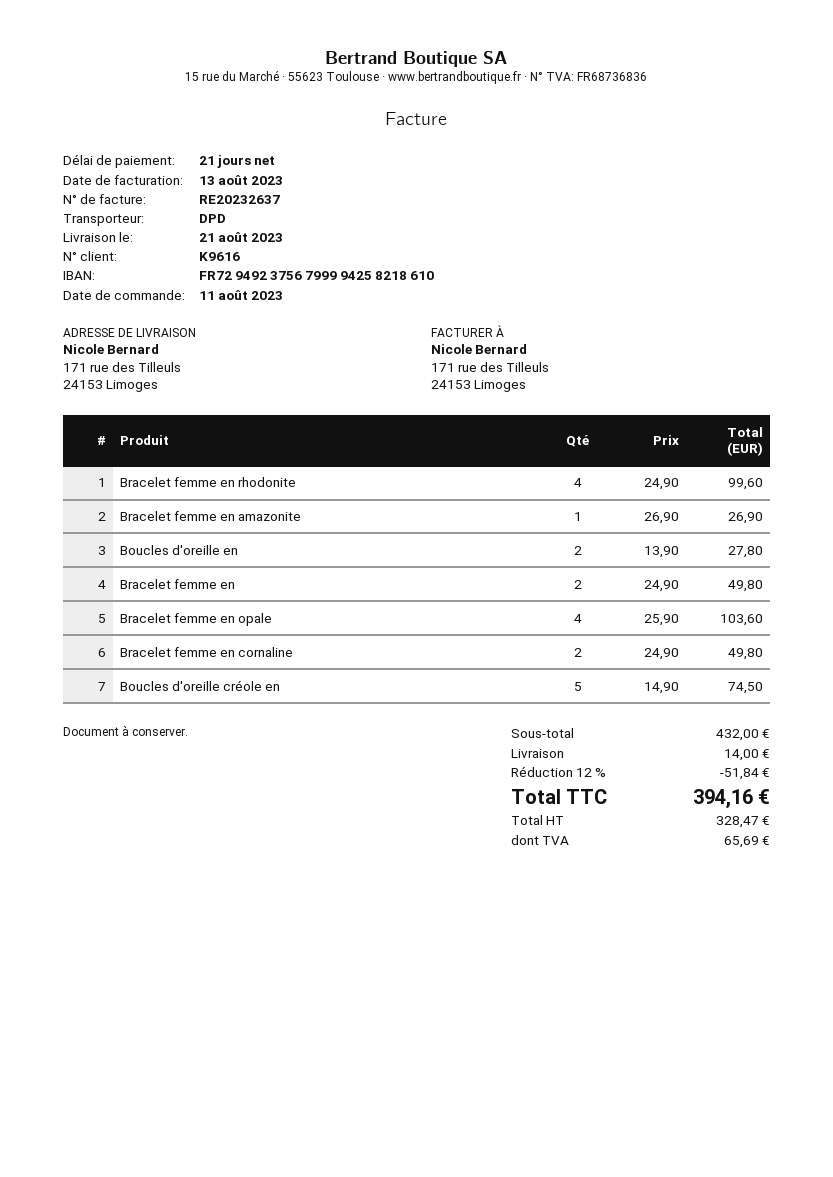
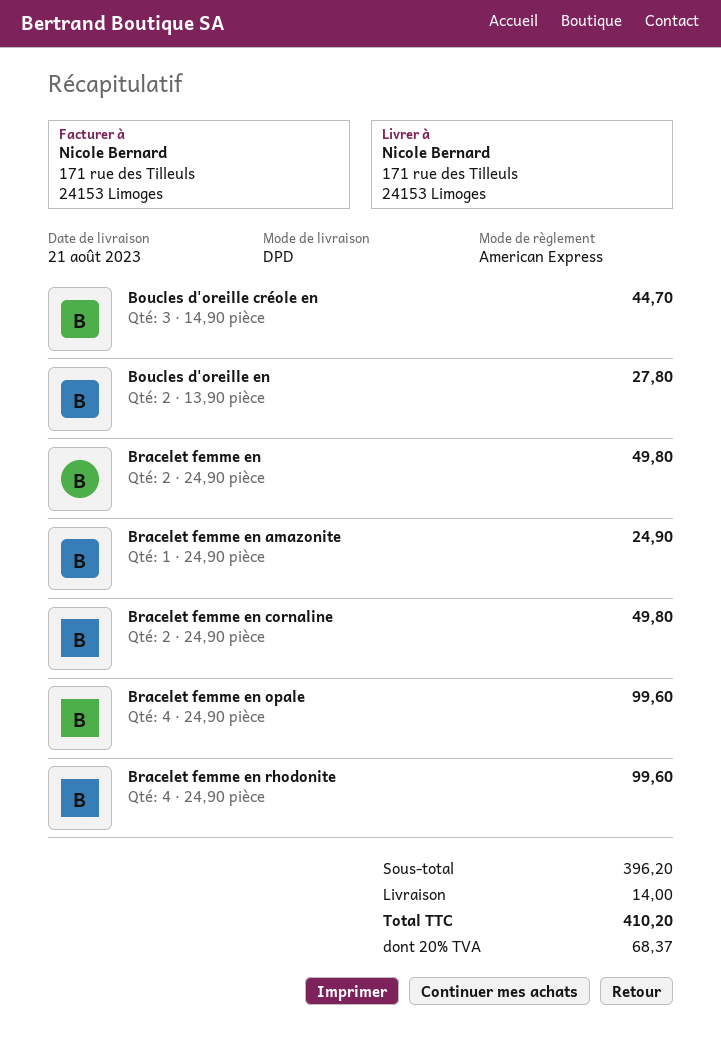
Bracelet femme en amazonite: 1 x 26.90 = 26.90 -> 1 x 24.90 = 24.90
Bracelet femme en opale: 4 x 25.90 = 103.60 -> 4 x 24.90 = 99.60
Boucles d'oreille créole en: 5 x 14.90 = 74.50 -> 3 x 14.90 = 44.70
subtotal: 432.00 -> 396.20
discount: 12% = 51.84 -> none
tax: 65.69 -> 68.37
total: 394.16 -> 410.20

